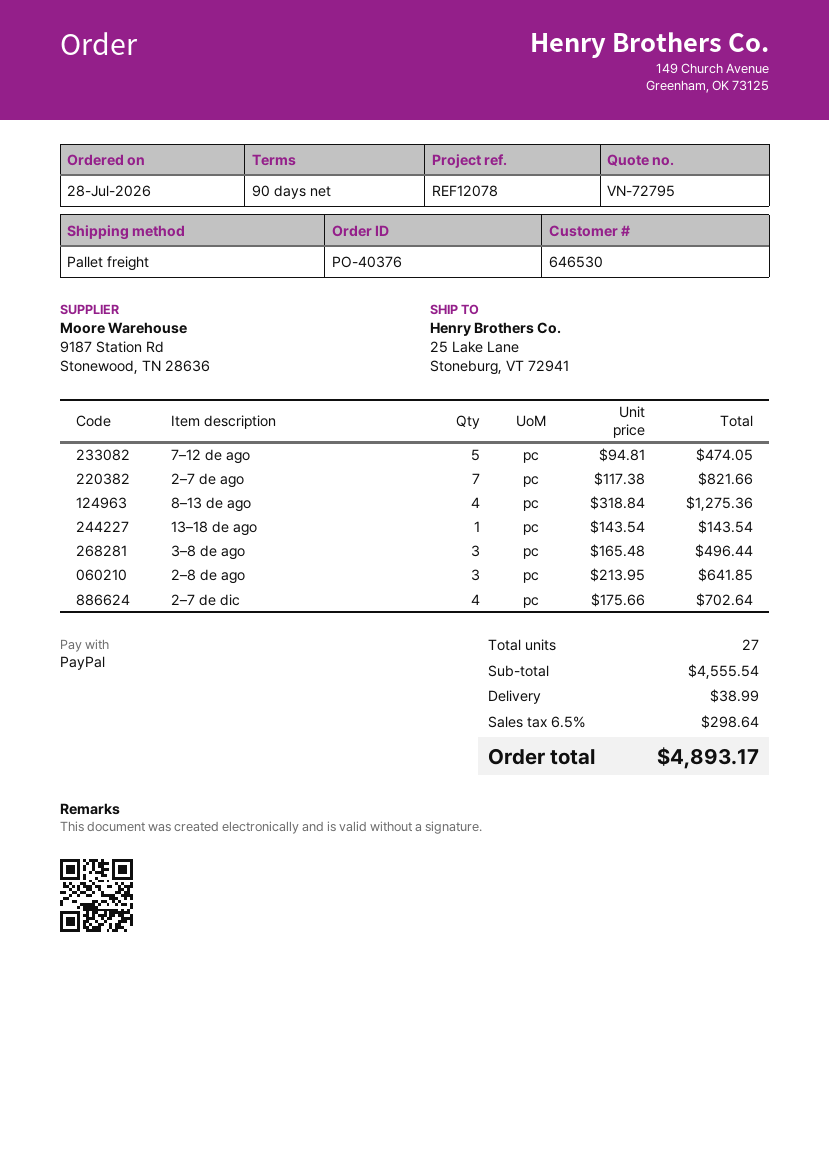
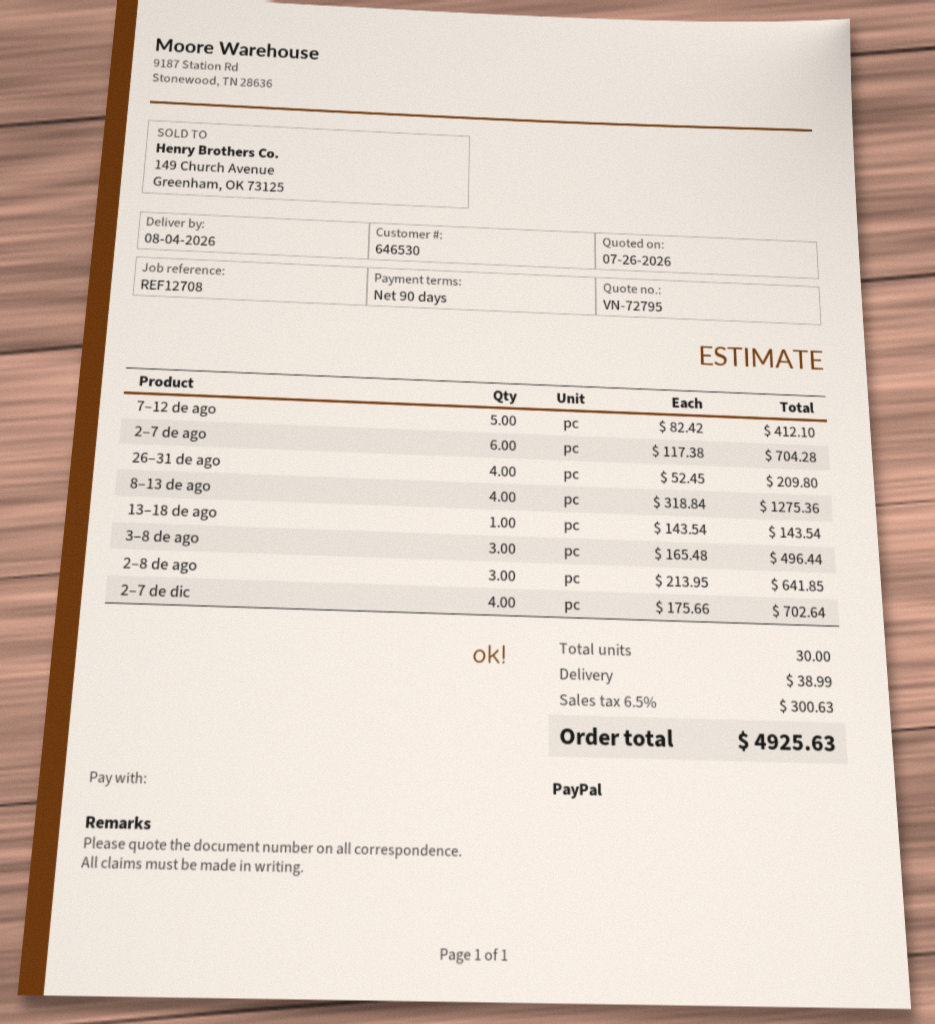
reference: REF12078 -> REF12708
7–12 de ago: 5 x 94.81 = 474.05 -> 5 x 82.42 = 412.10
2–7 de ago: 7 x 117.38 = 821.66 -> 6 x 117.38 = 704.28
26–31 de ago: none -> 4 x 52.45 = 209.80
total quantity: 27 -> 30
tax: 6.5% = 298.64 -> 6.5% = 300.63
total: 4893.17 -> 4925.63

